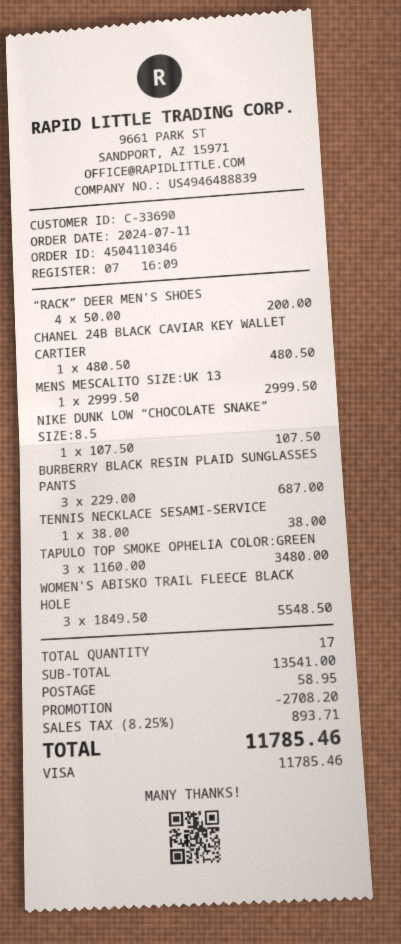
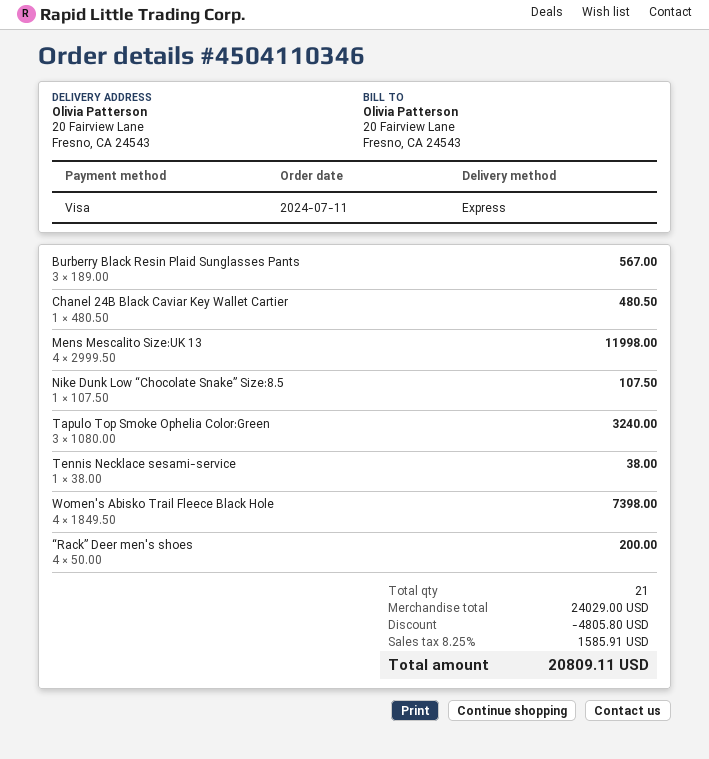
MENS MESCALITO SIZE:UK 13: 1 x 2999.50 = 2999.50 -> 4 x 2999.50 = 11998.00
BURBERRY BLACK RESIN PLAID SUNGLASSES PANTS: 3 x 229.00 = 687.00 -> 3 x 189.00 = 567.00
TAPULO TOP SMOKE OPHELIA COLOR:GREEN: 3 x 1160.00 = 3480.00 -> 3 x 1080.00 = 3240.00
WOMEN'S ABISKO TRAIL FLEECE BLACK HOLE: 3 x 1849.50 = 5548.50 -> 4 x 1849.50 = 7398.00
total quantity: 17 -> 21
subtotal: 13541.00 -> 24029.00
discount: 2708.20 -> 4805.80
shipping: 58.95 -> none
tax: 8.25% = 893.71 -> 8.25% = 1585.91
total: 11785.46 -> 20809.11

